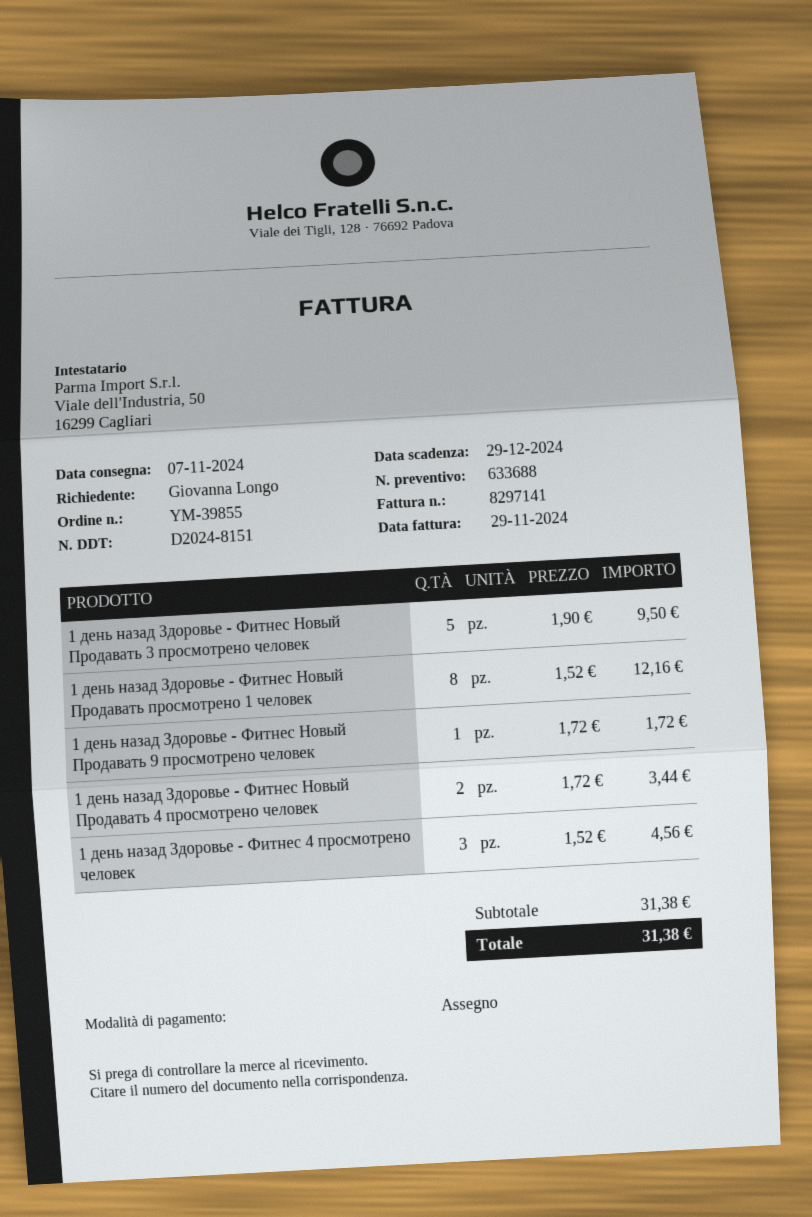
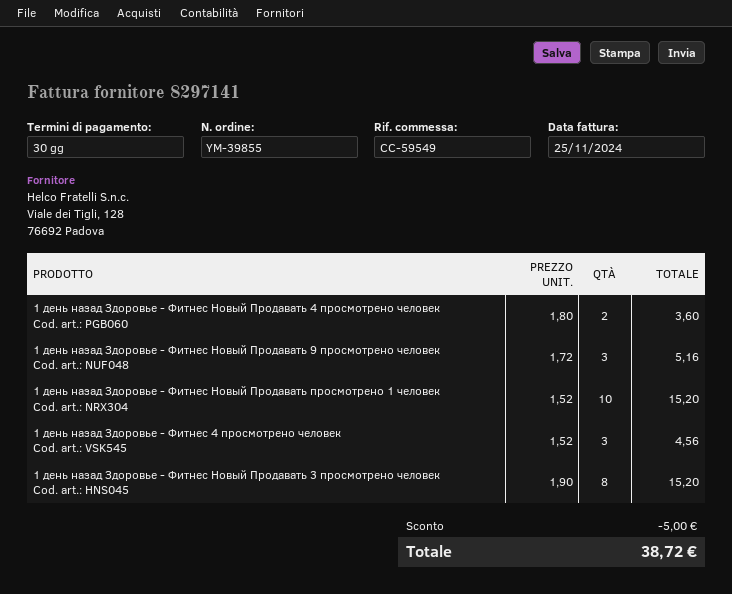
invoice date: 2024-11-29 -> 2024-11-25
1 день назад Здоровье - Фитнес Новый Продавать 3 просмотрено человек: 5 x 1.90 = 9.50 -> 8 x 1.90 = 15.20
1 день назад Здоровье - Фитнес Новый Продавать просмотрено 1 человек: 8 x 1.52 = 12.16 -> 10 x 1.52 = 15.20
1 день назад Здоровье - Фитнес Новый Продавать 9 просмотрено человек: 1 x 1.72 = 1.72 -> 3 x 1.72 = 5.16
1 день назад Здоровье - Фитнес Новый Продавать 4 просмотрено человек: 2 x 1.72 = 3.44 -> 2 x 1.80 = 3.60
discount: none -> 5.00
total: 31.38 -> 38.72

